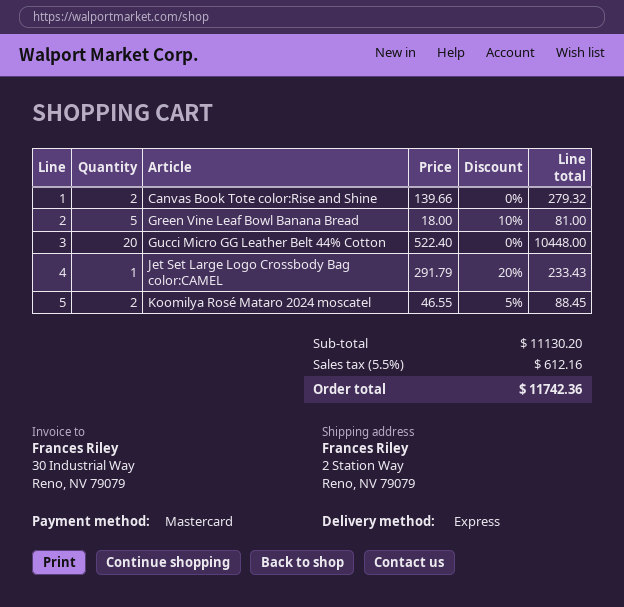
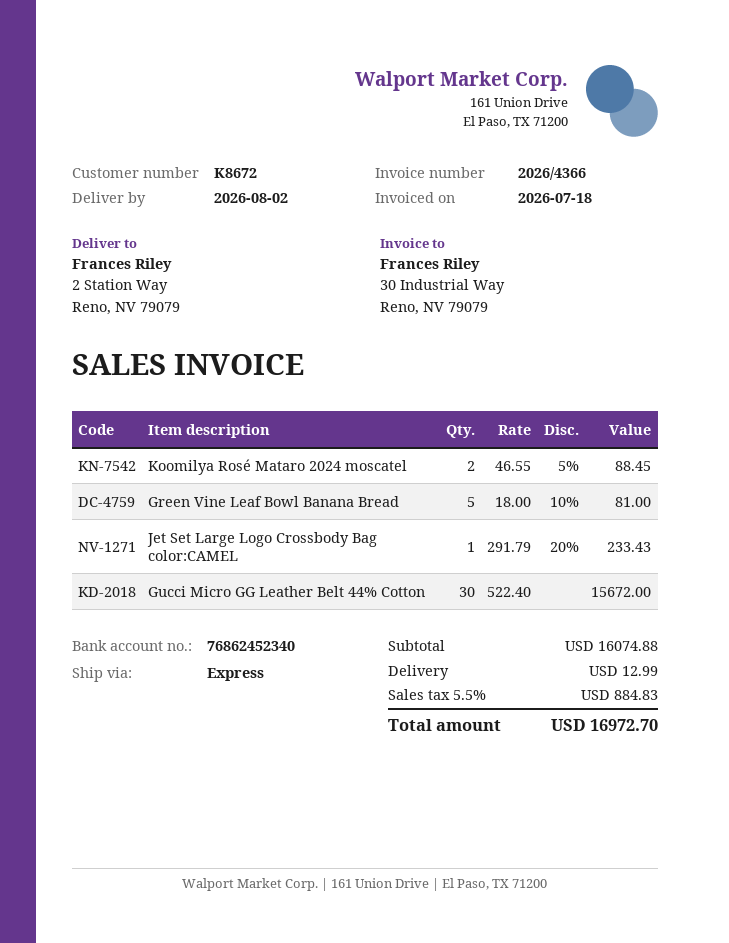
Canvas Book Tote color:Rise and Shine: 2 x 139.66 = 279.32 -> none
Gucci Micro GG Leather Belt 44% Cotton: 20 x 522.40 = 10448.00 -> 30 x 522.40 = 15672.00
subtotal: 11130.20 -> 16074.88
shipping: none -> 12.99
tax: 5.5% = 612.16 -> 5.5% = 884.83
total: 11742.36 -> 16972.70

